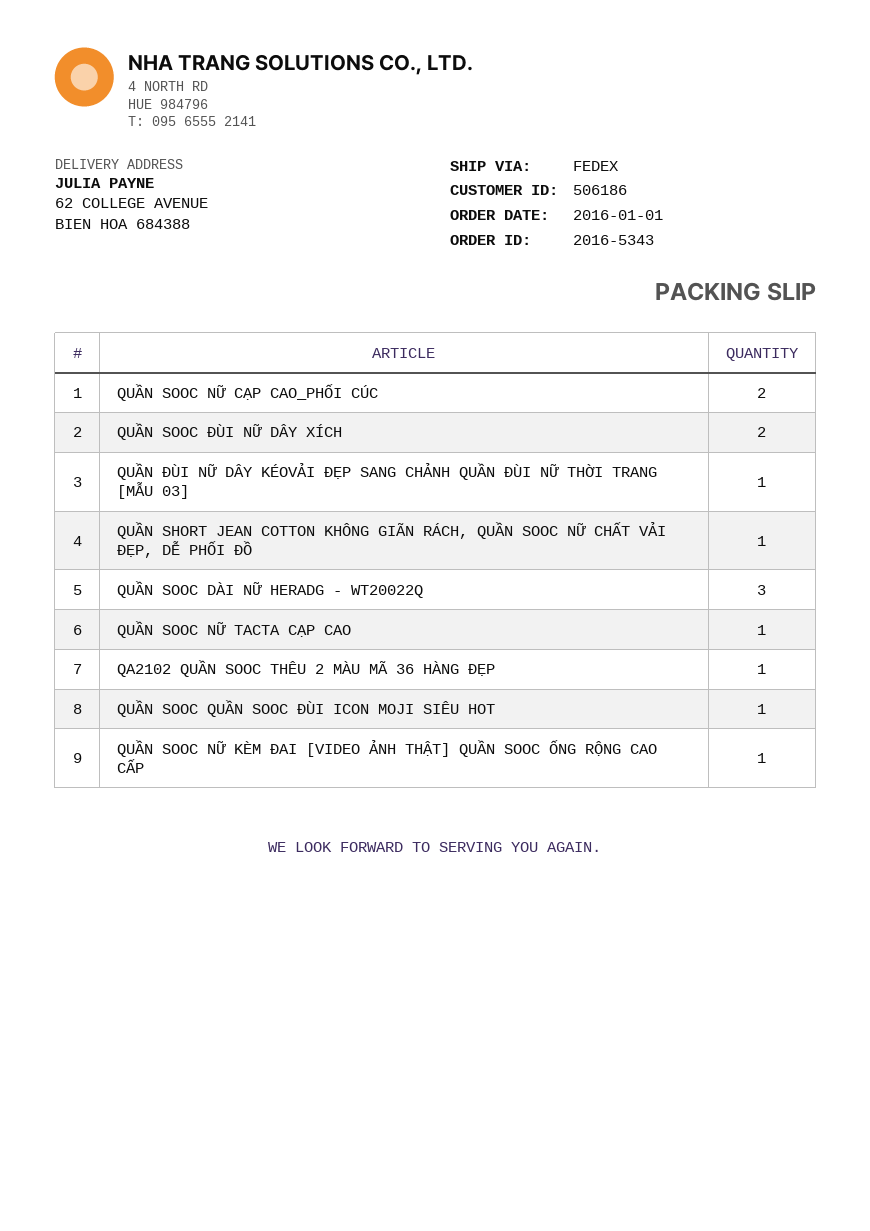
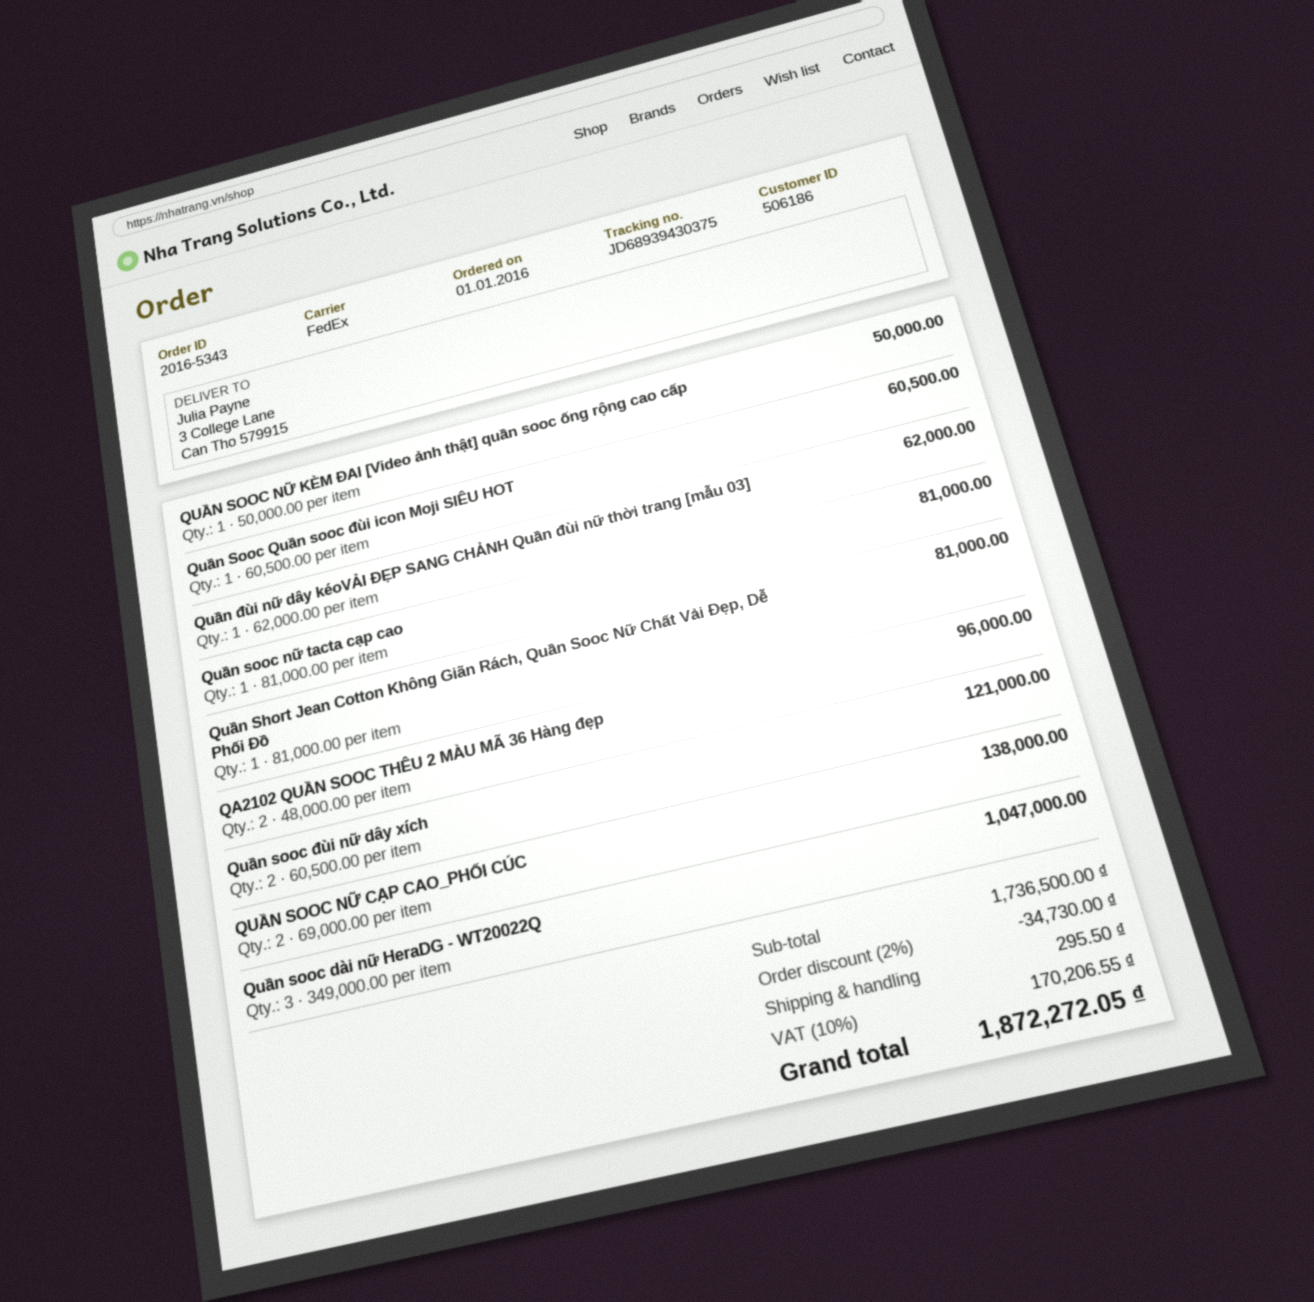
ship to: 62 COLLEGE AVENUE, BIEN HOA 684388 -> 3 College Lane, Can Tho 579915
QA2102 QUẦN SOOC THÊU 2 MÀU MÃ 36 HÀNG ĐẸP: 1 -> 2

